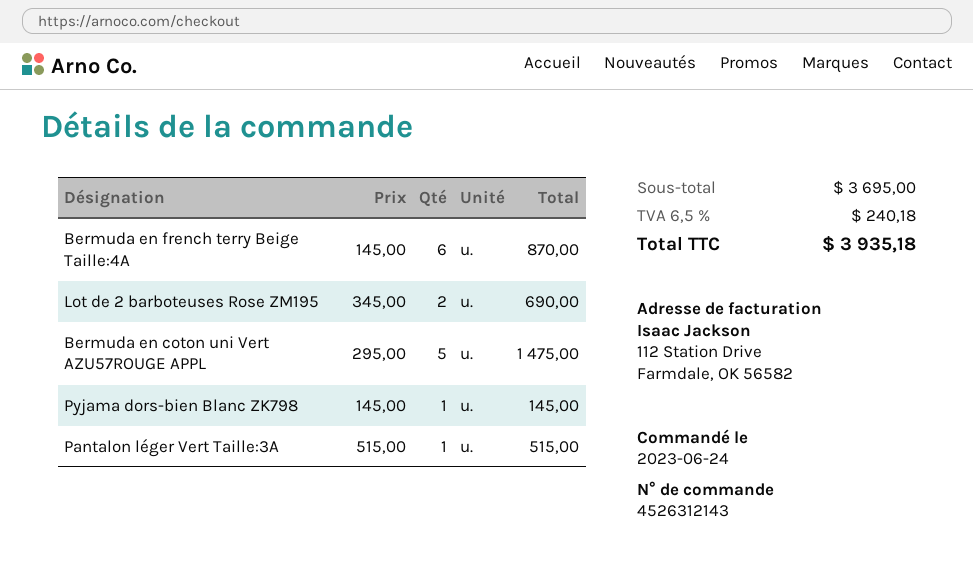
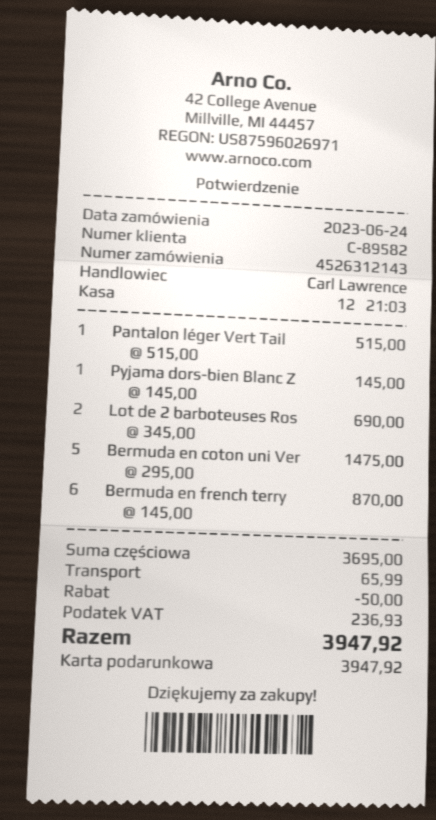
discount: none -> 50.00
shipping: none -> 65.99
tax: 240.18 -> 236.93
total: 3935.18 -> 3947.92

